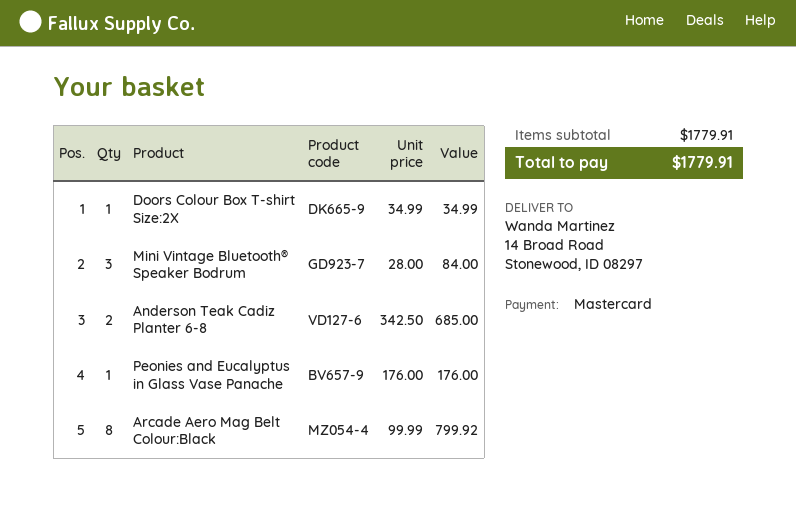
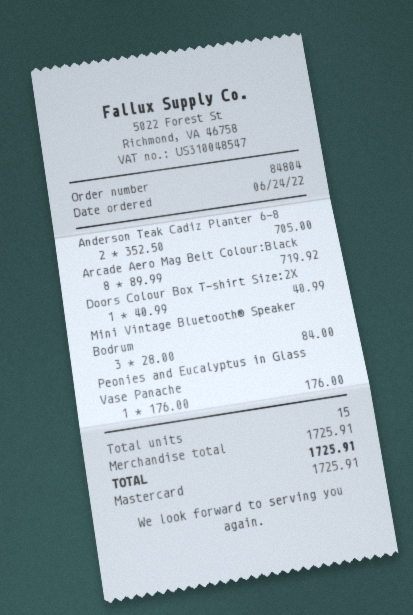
Doors Colour Box T-shirt Size:2X: 1 x 34.99 = 34.99 -> 1 x 40.99 = 40.99
Anderson Teak Cadiz Planter 6-8: 2 x 342.50 = 685.00 -> 2 x 352.50 = 705.00
Arcade Aero Mag Belt Colour:Black: 8 x 99.99 = 799.92 -> 8 x 89.99 = 719.92
subtotal: 1779.91 -> 1725.91
total: 1779.91 -> 1725.91

